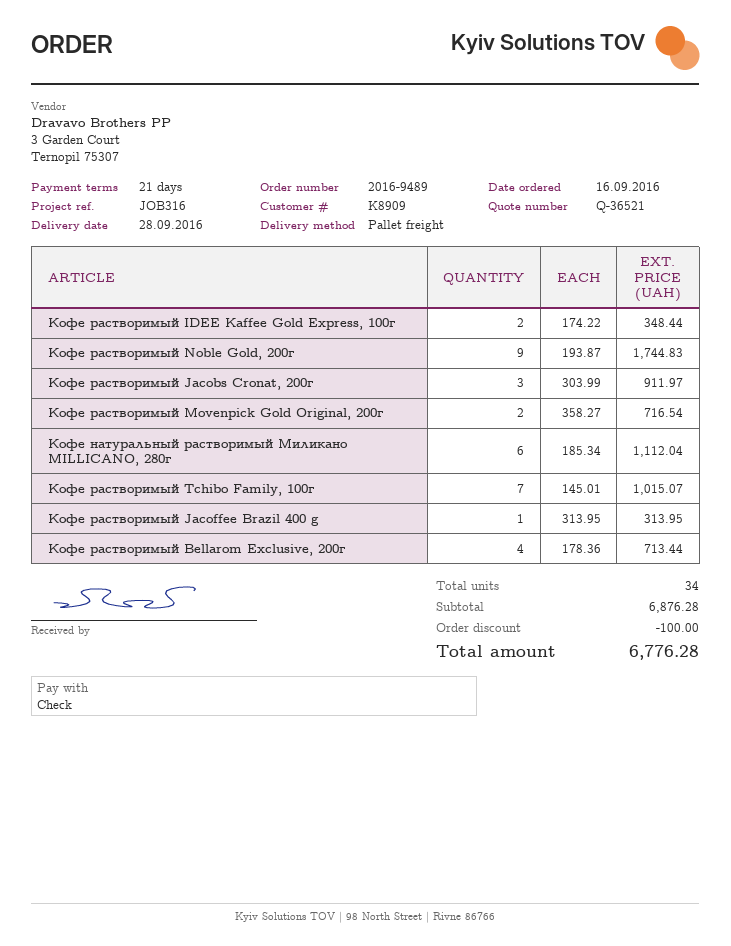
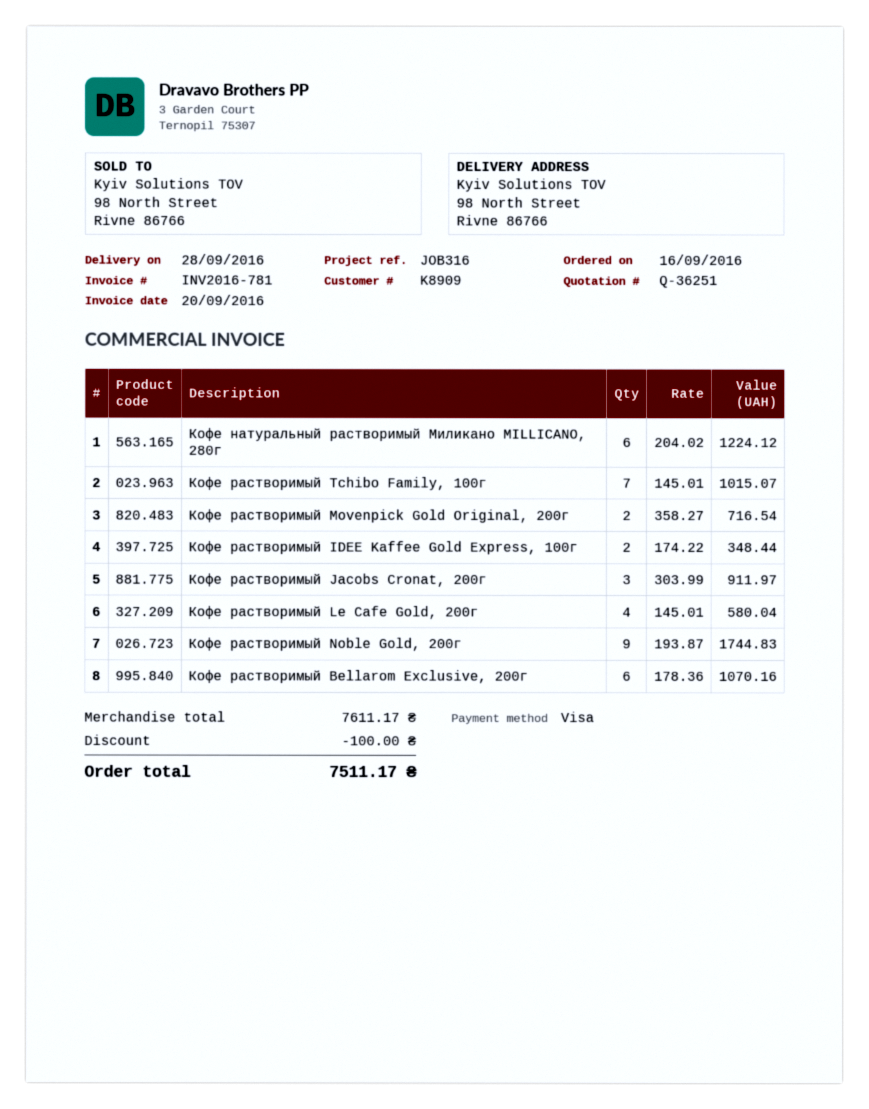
quote number: Q-36521 -> Q-36251
payment method: cheque -> Visa
Кофе натуральный растворимый Миликано MILLICANO, 280г: 6 x 185.34 = 1112.04 -> 6 x 204.02 = 1224.12
Кофе растворимый Jacoffee Brazil 400 g: 1 x 313.95 = 313.95 -> none
Кофе растворимый Bellarom Exclusive, 200г: 4 x 178.36 = 713.44 -> 6 x 178.36 = 1070.16
Кофе растворимый Le Cafe Gold, 200г: none -> 4 x 145.01 = 580.04
subtotal: 6876.28 -> 7611.17
total: 6776.28 -> 7511.17

